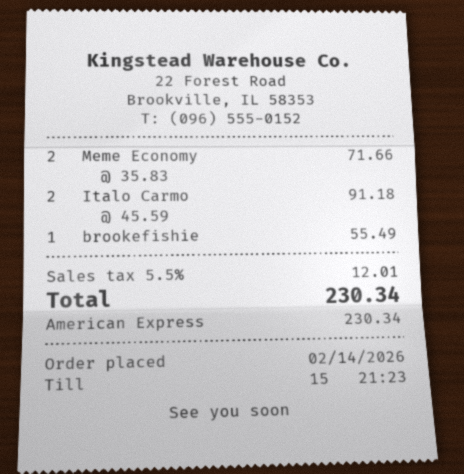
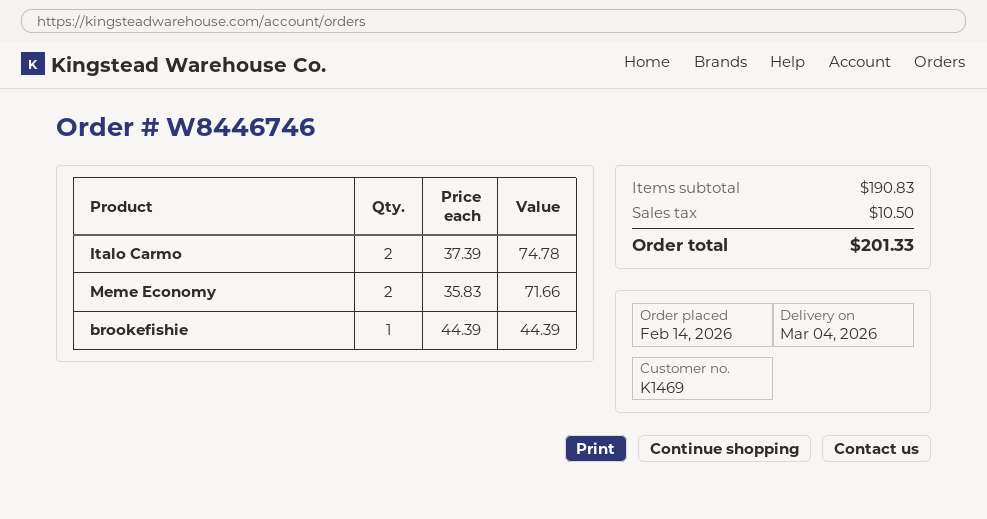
Italo Carmo: 2 x 45.59 = 91.18 -> 2 x 37.39 = 74.78
brookefishie: 1 x 55.49 = 55.49 -> 1 x 44.39 = 44.39
tax: 12.01 -> 10.50
total: 230.34 -> 201.33

